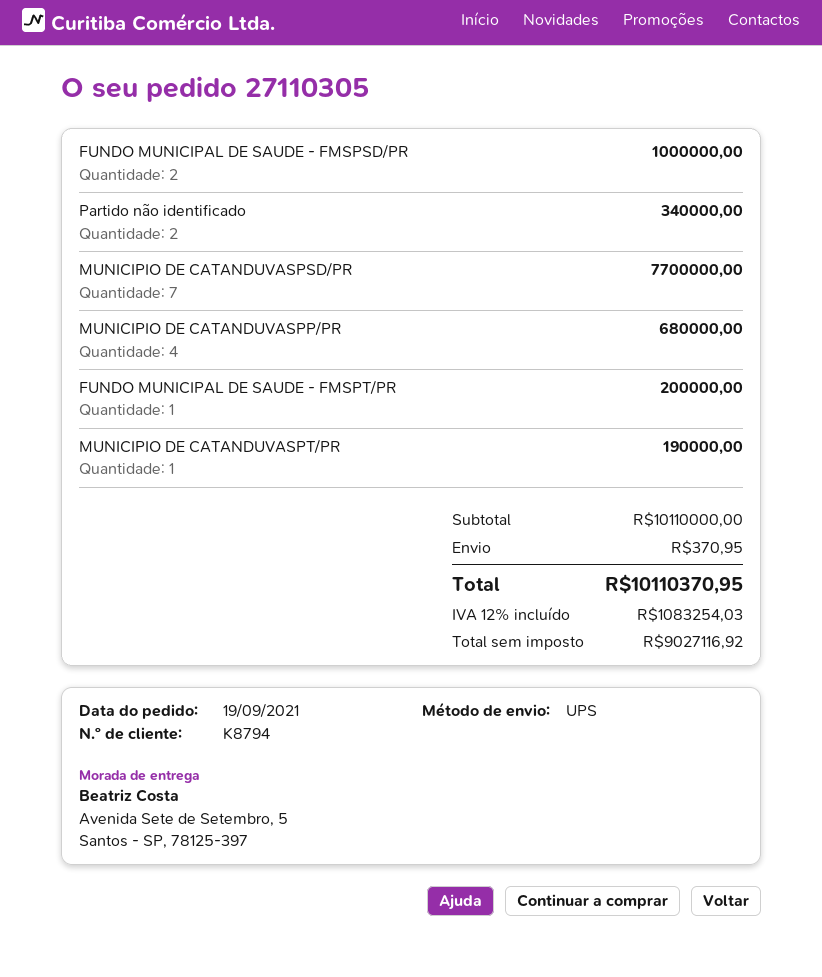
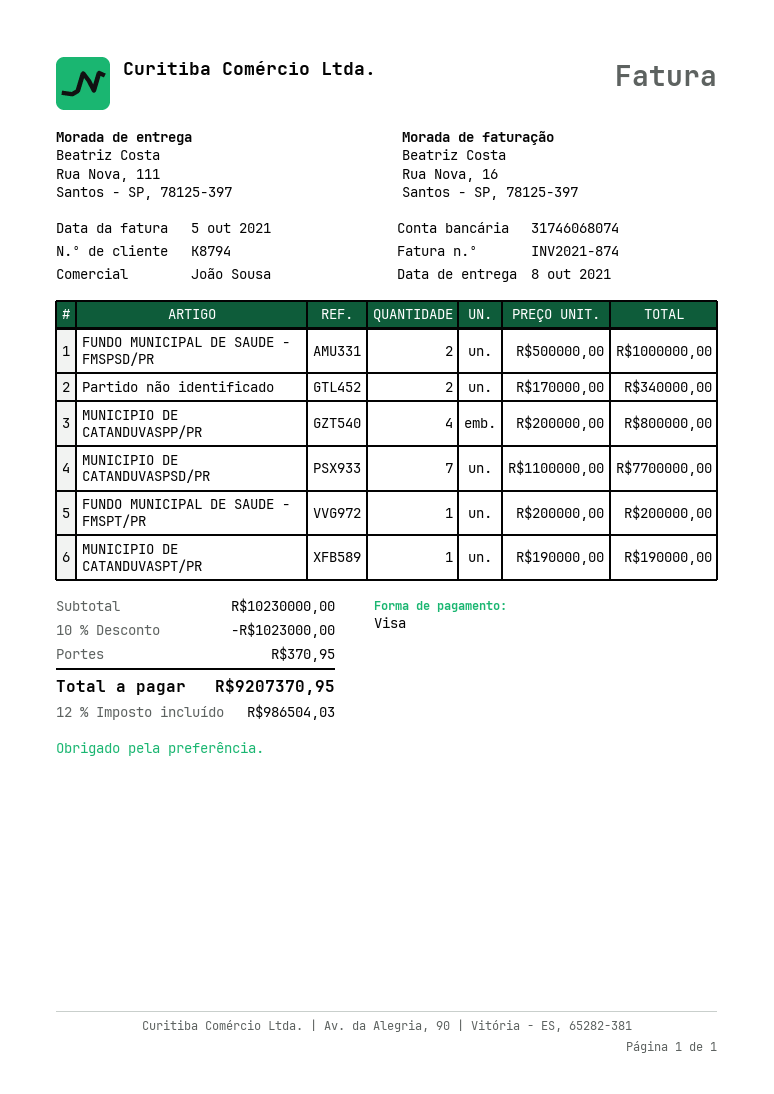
ship to: Avenida Sete de Setembro, 5, Santos - SP, 78125-397 -> Rua Nova, 111, Santos - SP, 78125-397
MUNICIPIO DE CATANDUVASPP/PR: 4 for 680000.00 -> 4 for 800000.00
subtotal: 10110000.00 -> 10230000.00
discount: none -> 10% = 1023000.00
tax: 12% = 1083254.03 -> 12% = 986504.03
total: 10110370.95 -> 9207370.95

